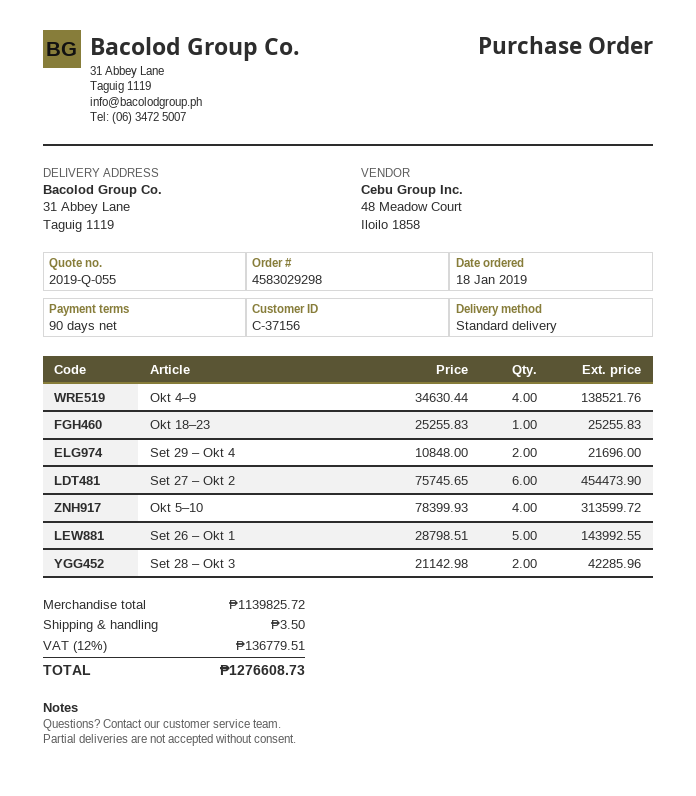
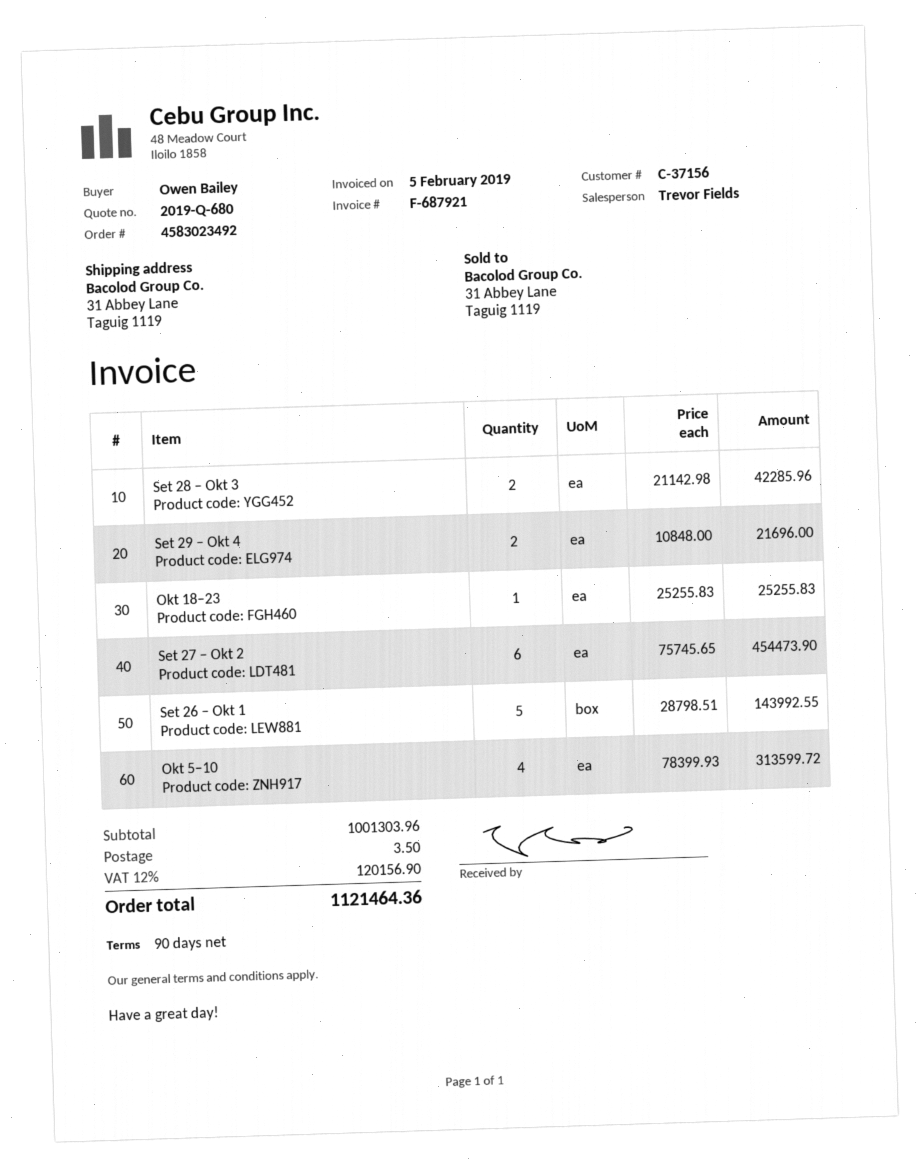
quote number: 2019-Q-055 -> 2019-Q-680
order number: 4583029298 -> 4583023492
Okt 4–9: 4 x 34630.44 = 138521.76 -> none
subtotal: 1139825.72 -> 1001303.96
tax: 12% = 136779.51 -> 12% = 120156.90
total: 1276608.73 -> 1121464.36

